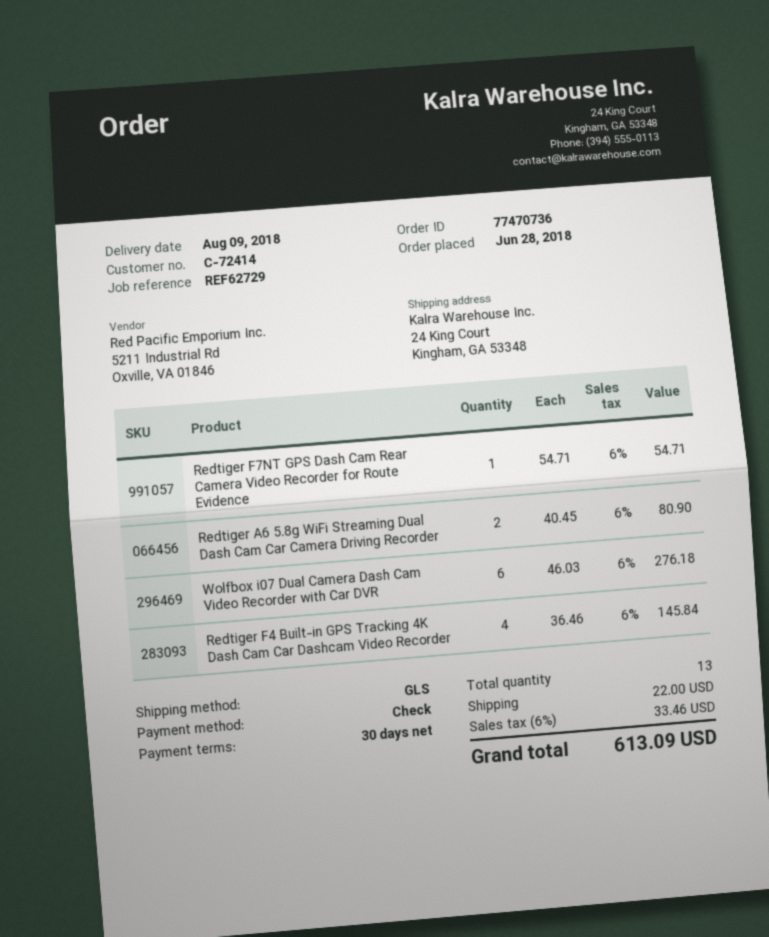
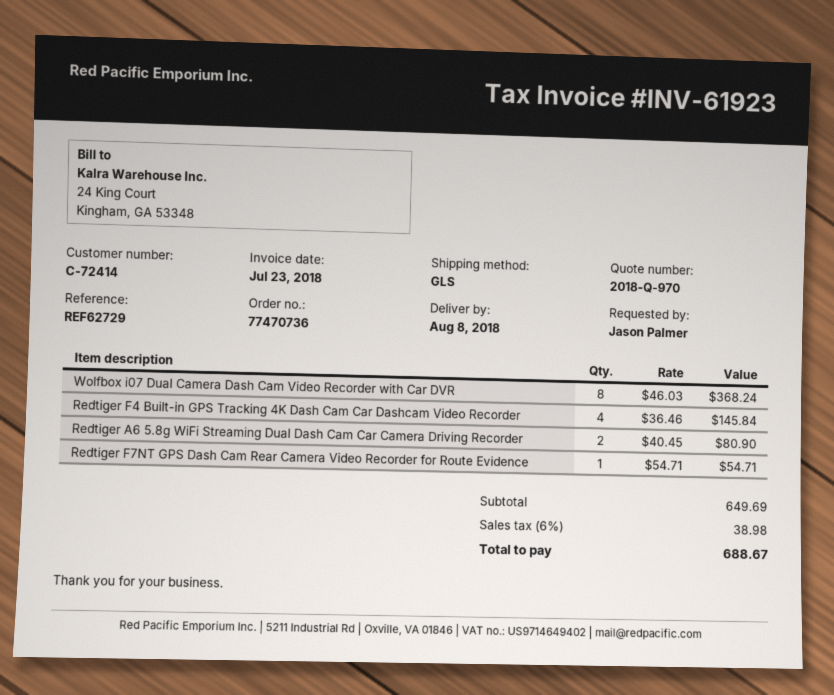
delivery date: 2018-08-09 -> 2018-08-08
Wolfbox i07 Dual Camera Dash Cam Video Recorder with Car DVR: 6 x 46.03 = 276.18 -> 8 x 46.03 = 368.24
shipping: 22.00 -> none
tax: 6% = 33.46 -> 6% = 38.98
total: 613.09 -> 688.67

